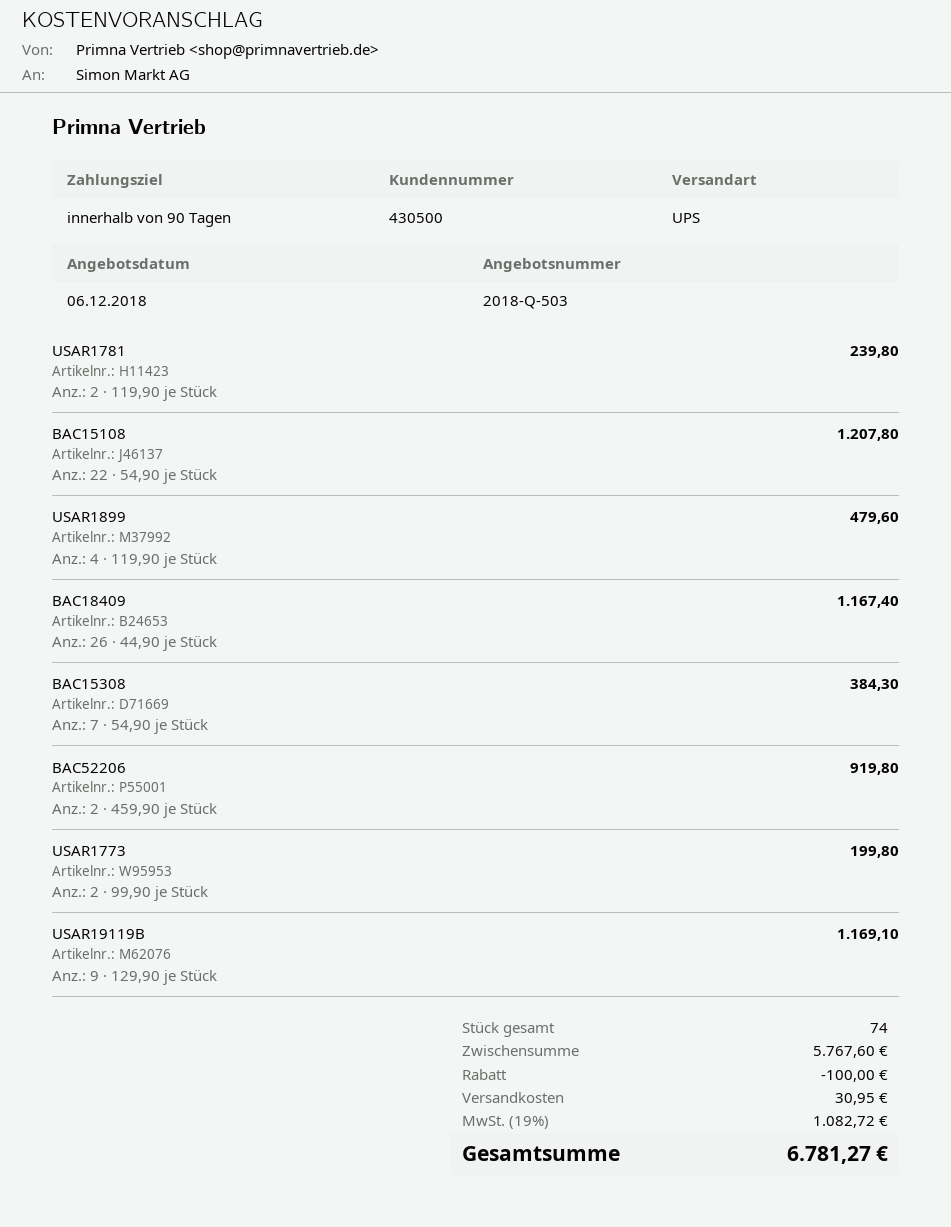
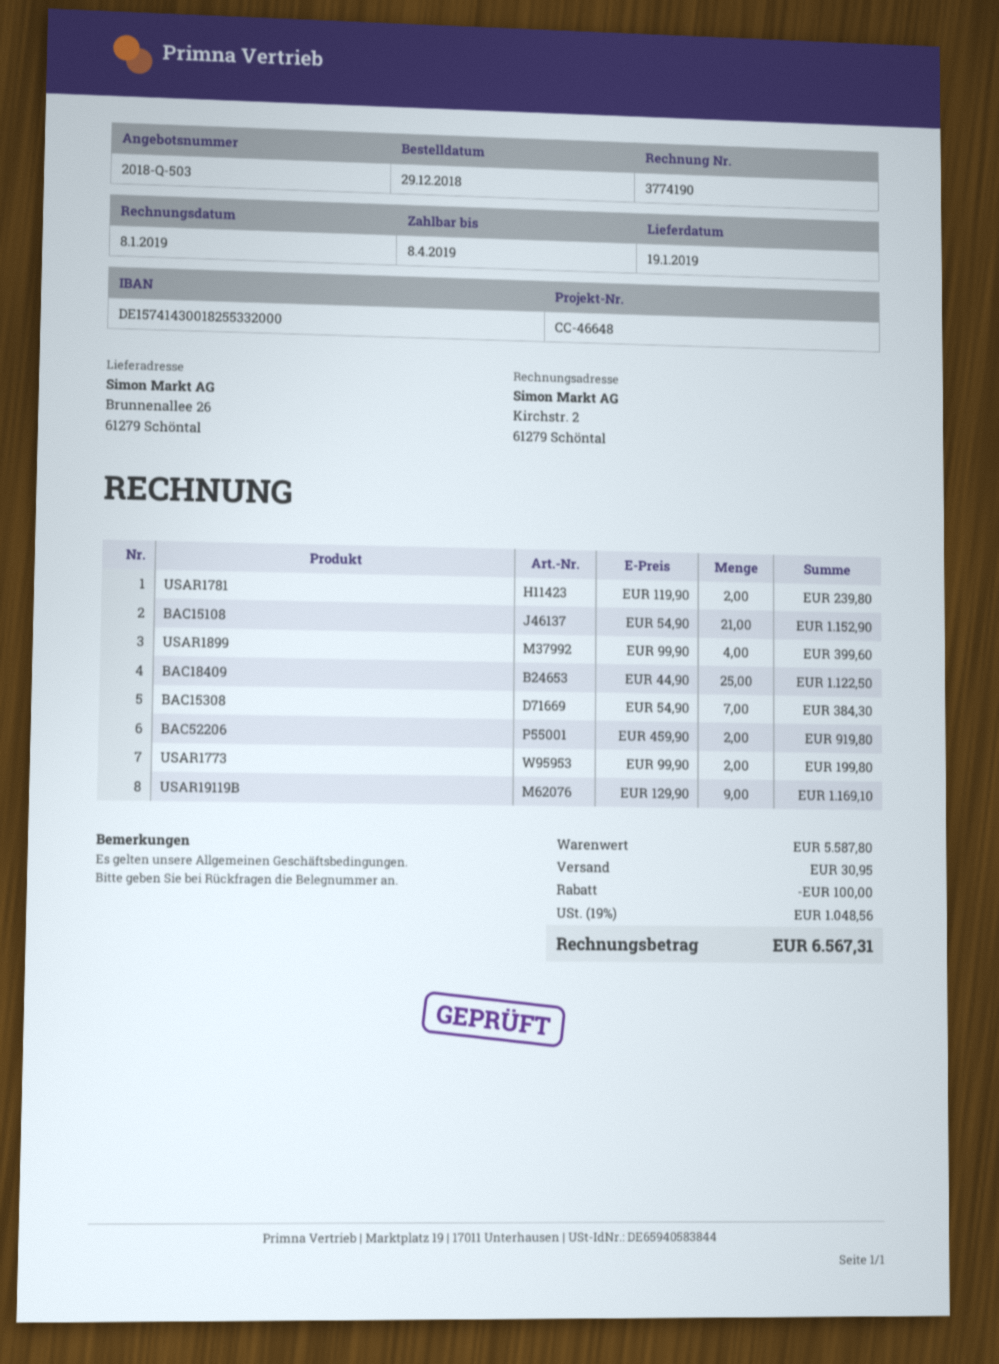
BAC15108: 22 x 54.90 = 1207.80 -> 21 x 54.90 = 1152.90
USAR1899: 4 x 119.90 = 479.60 -> 4 x 99.90 = 399.60
BAC18409: 26 x 44.90 = 1167.40 -> 25 x 44.90 = 1122.50
subtotal: 5767.60 -> 5587.80
tax: 19% = 1082.72 -> 19% = 1048.56
total: 6781.27 -> 6567.31

